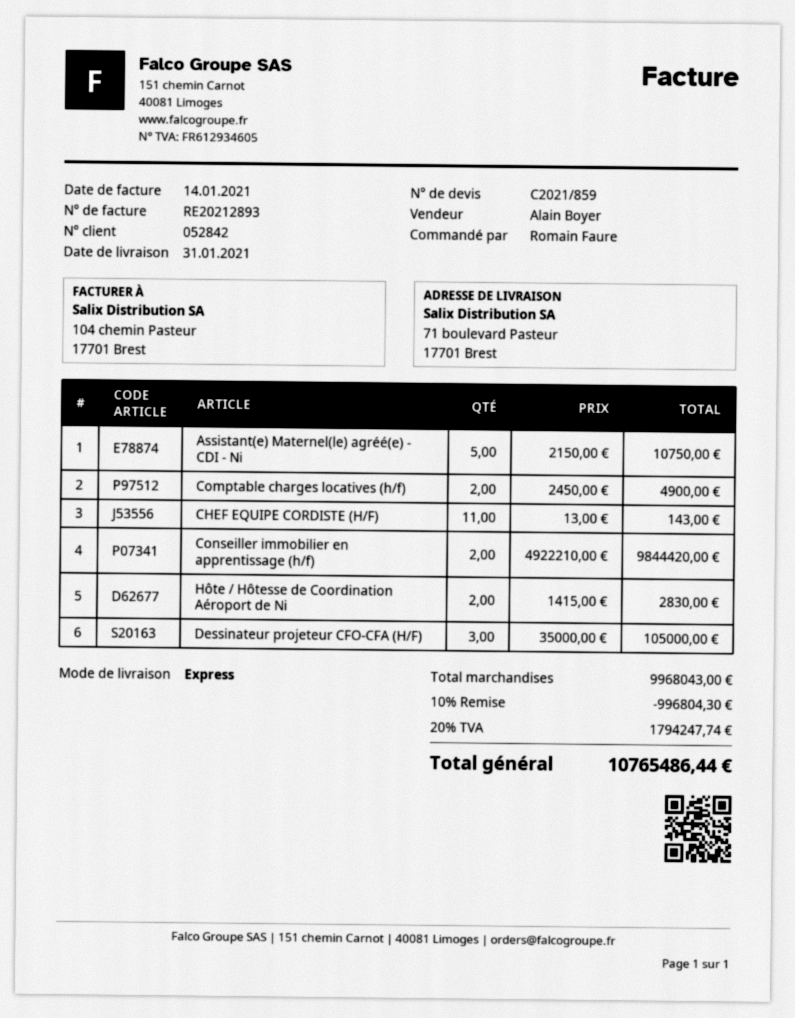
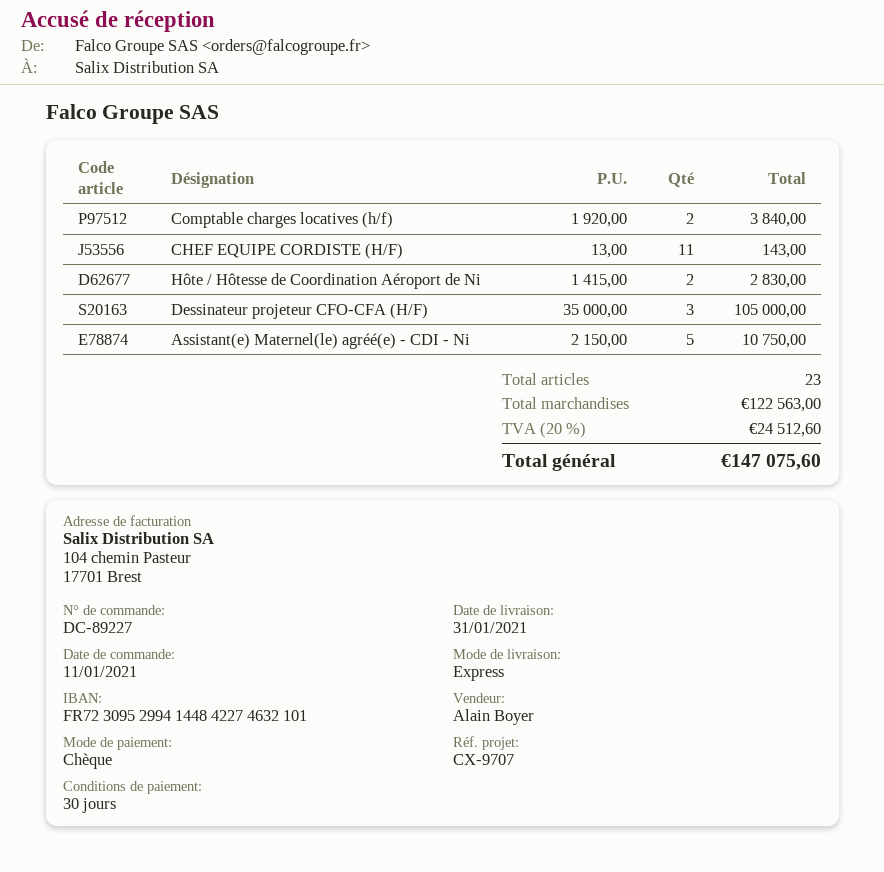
Comptable charges locatives (h/f): 2 x 2450.00 = 4900.00 -> 2 x 1920.00 = 3840.00
Conseiller immobilier en apprentissage (h/f): 2 x 4922210.00 = 9844420.00 -> none
subtotal: 9968043.00 -> 122563.00
discount: 10% = 996804.30 -> none
tax: 20% = 1794247.74 -> 20% = 24512.60
total: 10765486.44 -> 147075.60

